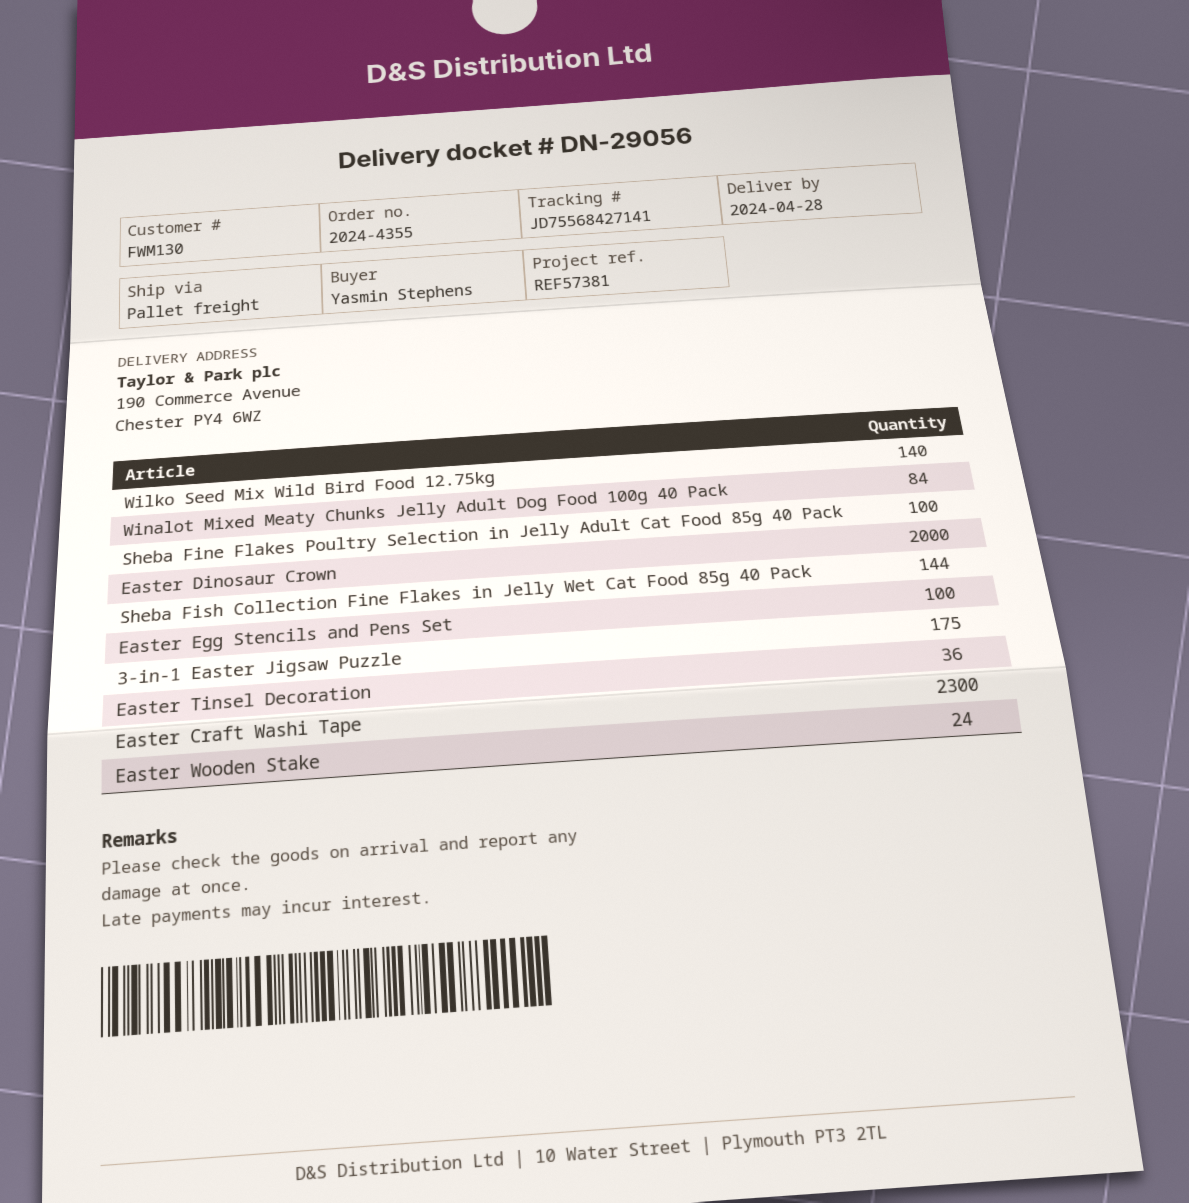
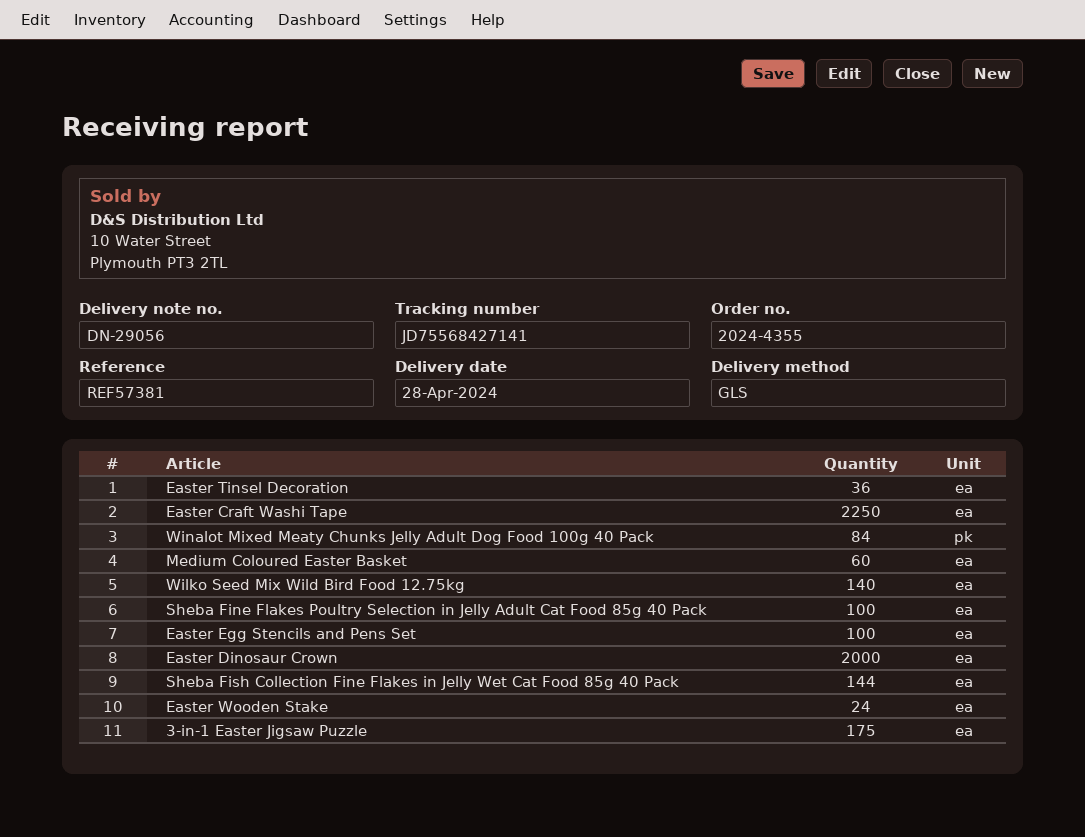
shipping method: pallet freight -> GLS
Easter Craft Washi Tape: 2300 -> 2250
Medium Coloured Easter Basket: none -> 60

